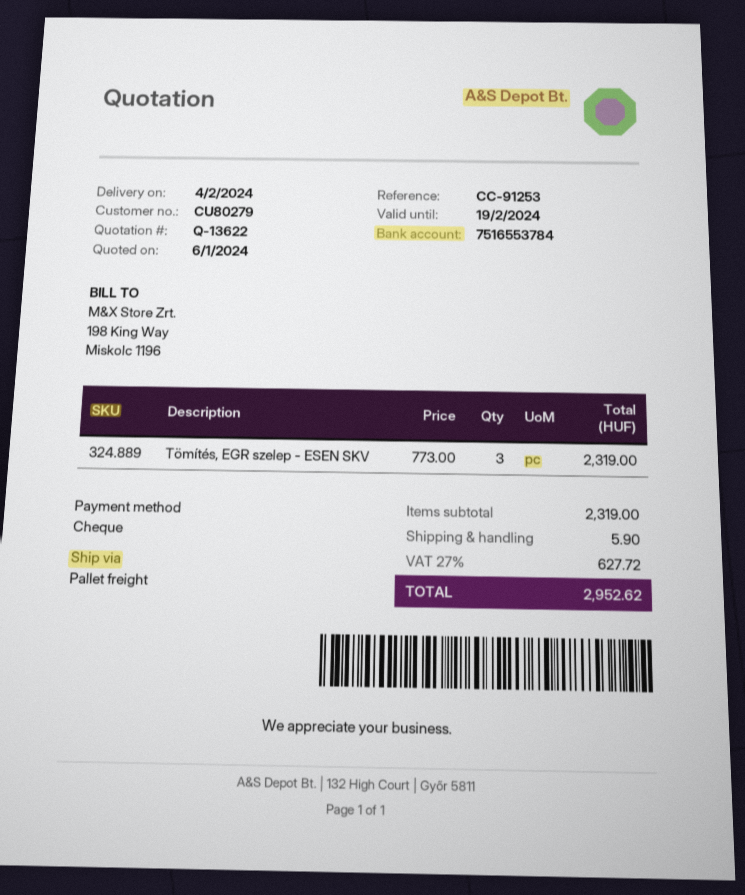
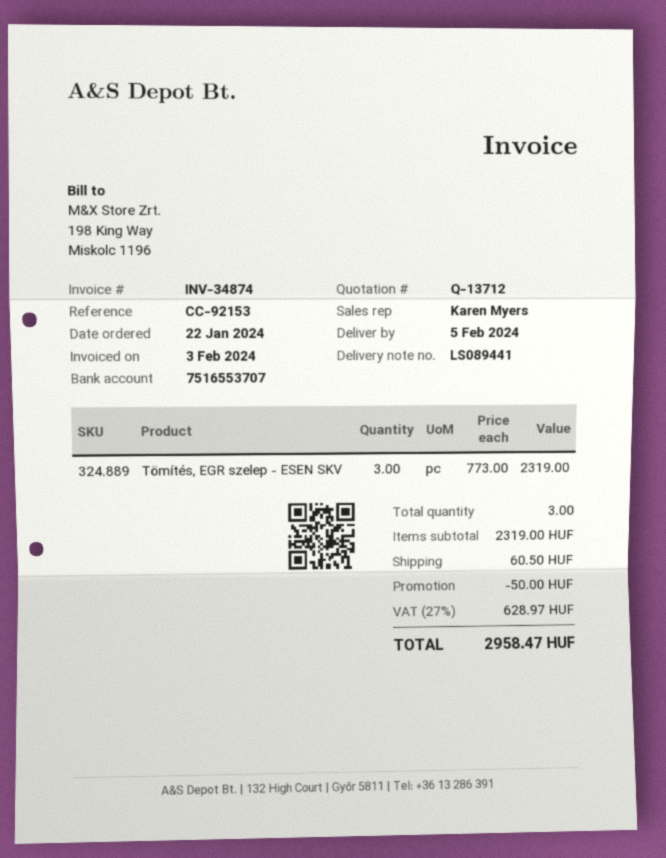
quote number: Q-13622 -> Q-13712
delivery date: 2024-02-04 -> 2024-02-05
reference: CC-91253 -> CC-92153
bank account: 7516553784 -> 7516553707
discount: none -> 50.00
shipping: 5.90 -> 60.50
tax: 27% = 627.72 -> 27% = 628.97
total: 2952.62 -> 2958.47

